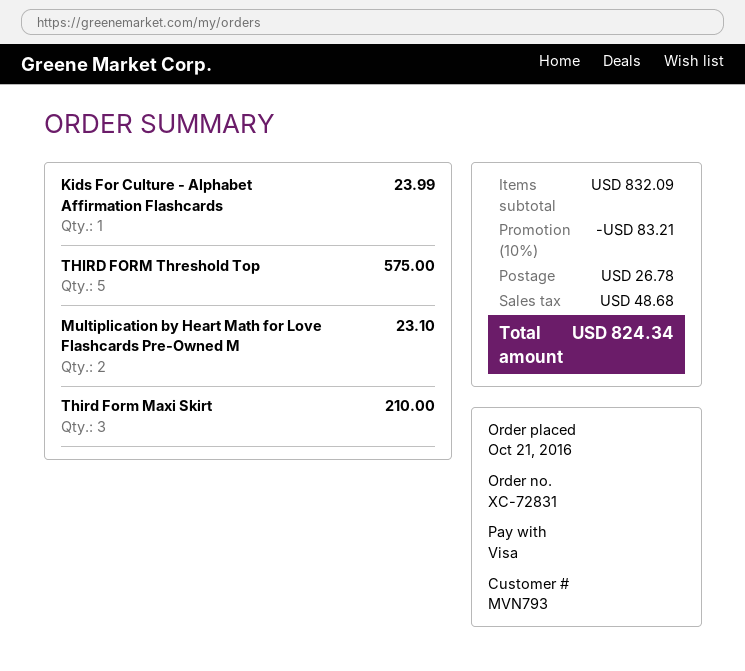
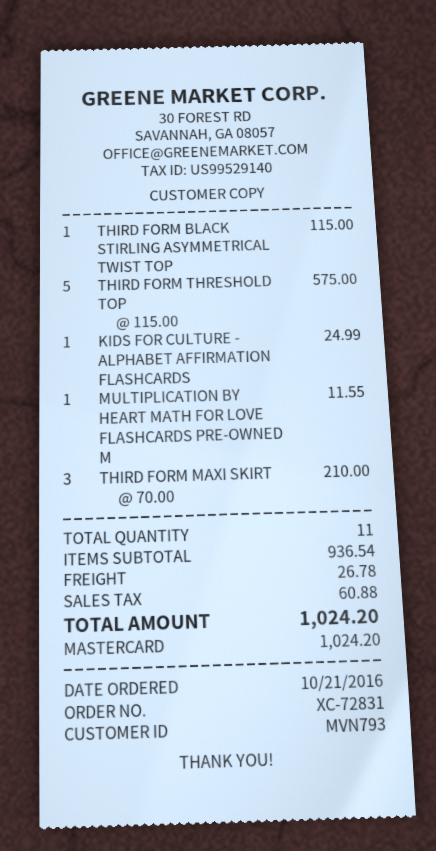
payment method: Visa -> Mastercard
Kids For Culture - Alphabet Affirmation Flashcards: 1 for 23.99 -> 1 for 24.99
Multiplication by Heart Math for Love Flashcards Pre-Owned M: 2 for 23.10 -> 1 for 11.55
THIRD FORM BLACK STIRLING ASYMMETRICAL TWIST TOP: none -> 1 for 115.00
subtotal: 832.09 -> 936.54
discount: 10% = 83.21 -> none
tax: 48.68 -> 60.88
total: 824.34 -> 1024.20

